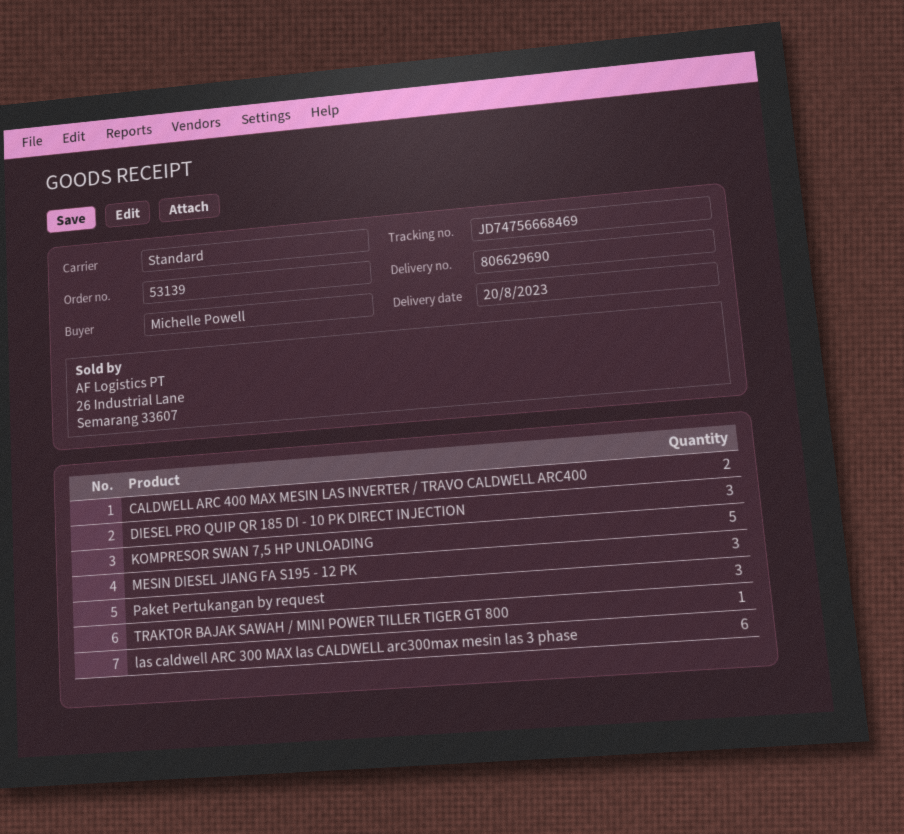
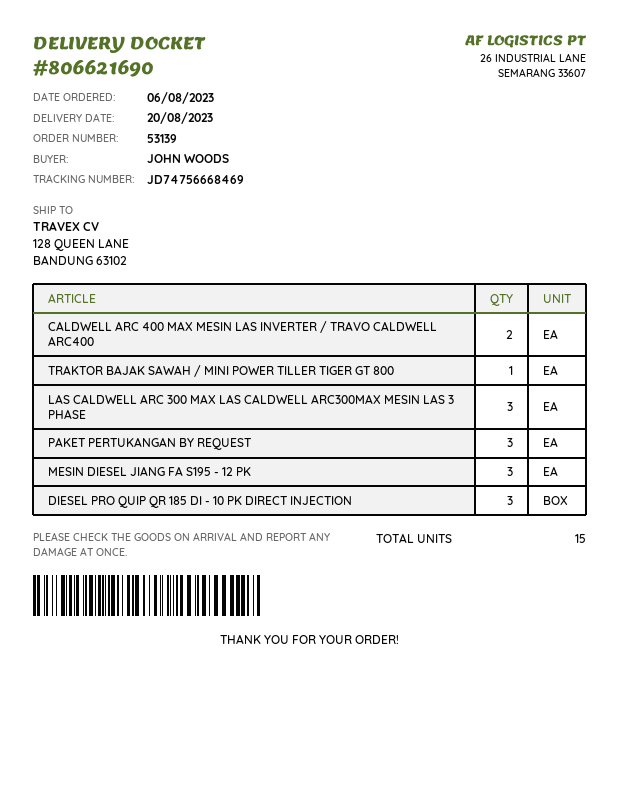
delivery note number: 806629690 -> 806621690
ordered by: Michelle Powell -> JOHN WOODS
KOMPRESOR SWAN 7,5 HP UNLOADING: 5 -> none
las caldwell ARC 300 MAX las CALDWELL arc300max mesin las 3 phase: 6 -> 3

